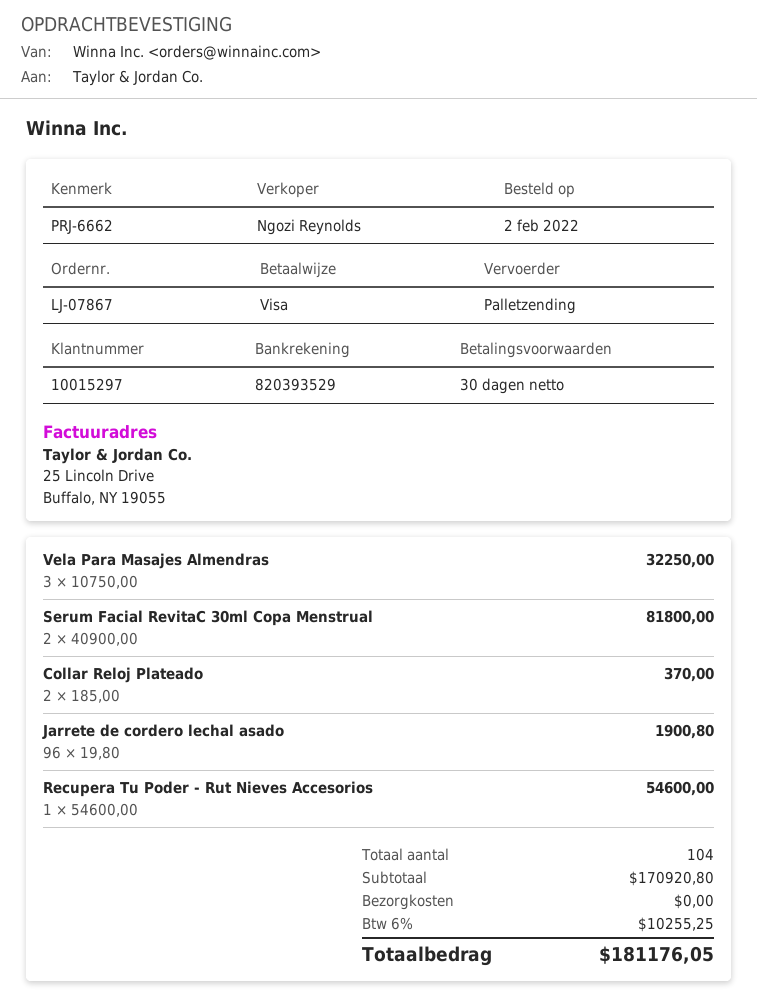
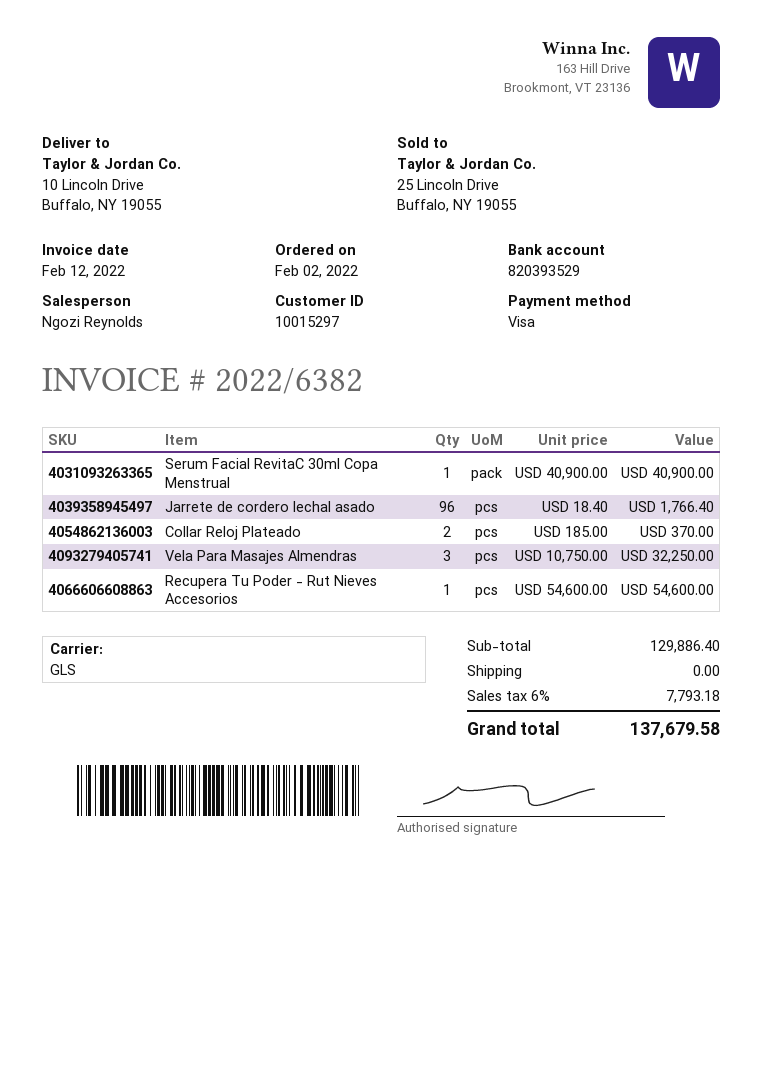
shipping method: pallet freight -> GLS
Serum Facial RevitaC 30ml Copa Menstrual: 2 x 40900.00 = 81800.00 -> 1 x 40900.00 = 40900.00
Jarrete de cordero lechal asado: 96 x 19.80 = 1900.80 -> 96 x 18.40 = 1766.40
subtotal: 170920.80 -> 129886.40
tax: 6% = 10255.25 -> 6% = 7793.18
total: 181176.05 -> 137679.58

